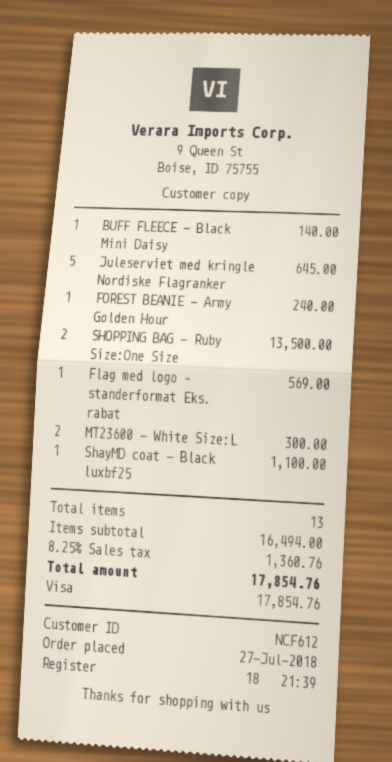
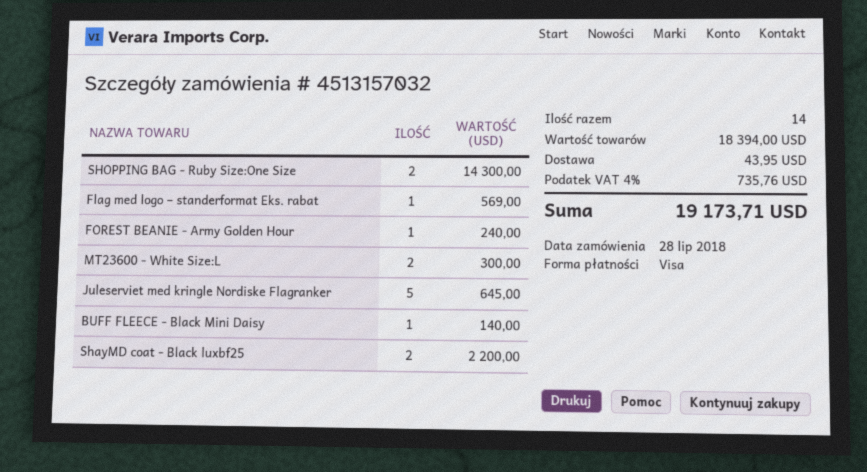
order date: 2018-07-27 -> 2018-07-28
SHOPPING BAG - Ruby Size:One Size: 2 for 13500.00 -> 2 for 14300.00
ShayMD coat - Black luxbf25: 1 for 1100.00 -> 2 for 2200.00
total quantity: 13 -> 14
subtotal: 16494.00 -> 18394.00
shipping: none -> 43.95
tax: 8.25% = 1360.76 -> 4% = 735.76
total: 17854.76 -> 19173.71

